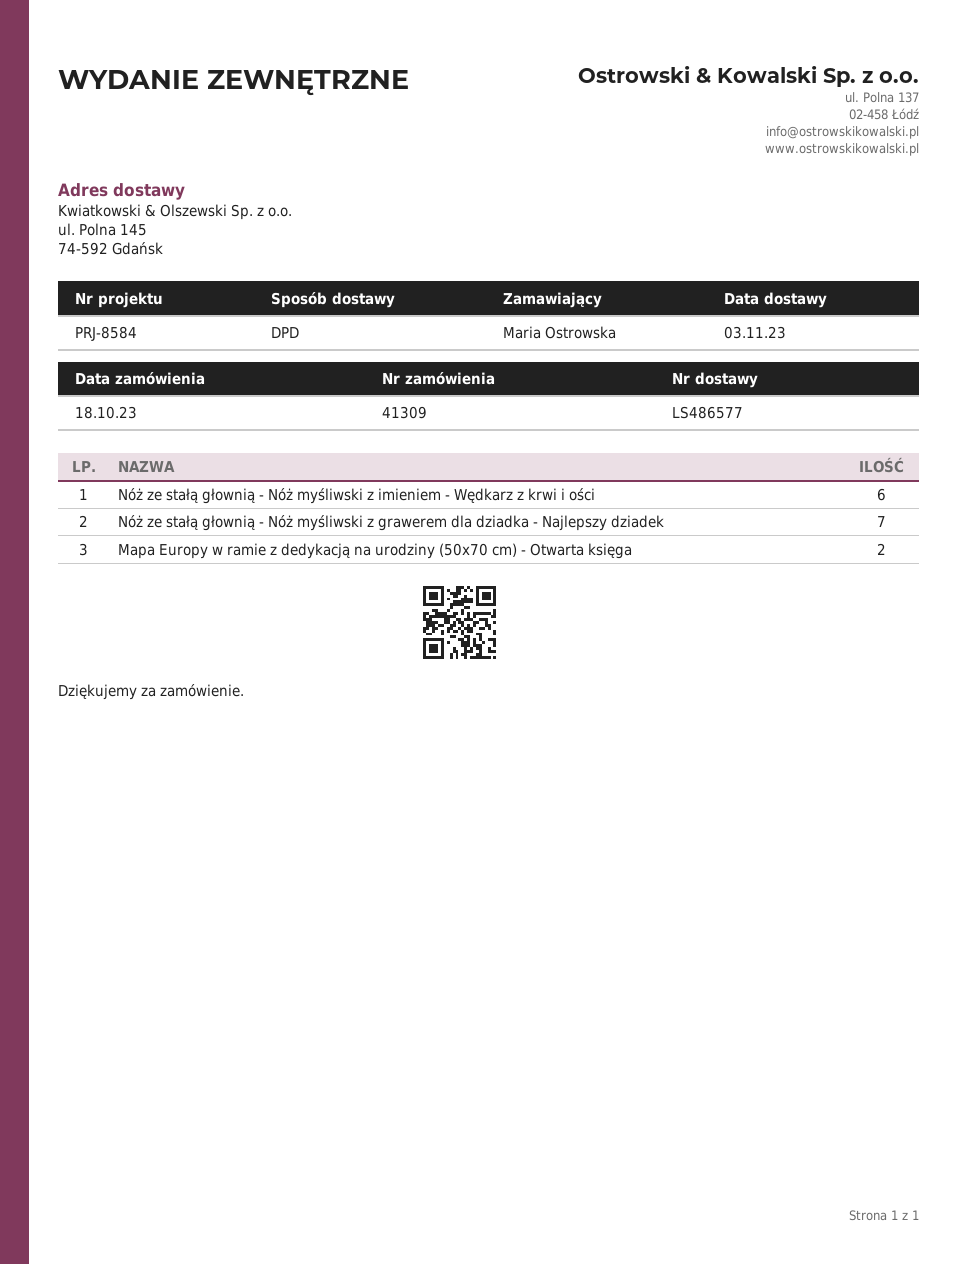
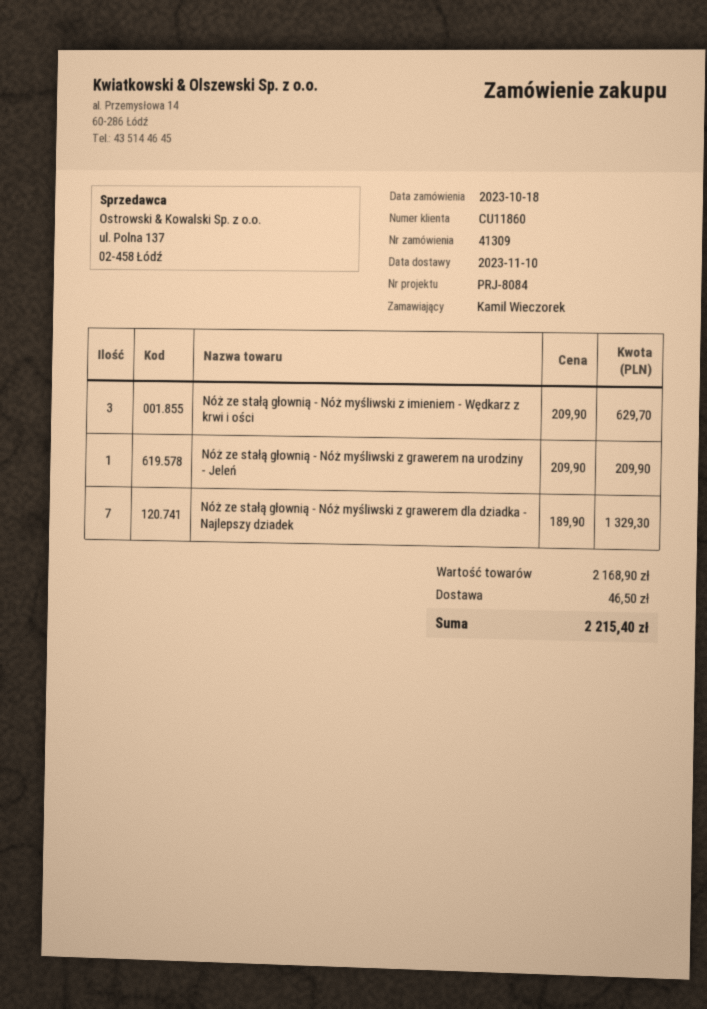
delivery date: 2023-11-03 -> 2023-11-10
reference: PRJ-8584 -> PRJ-8084
ordered by: Maria Ostrowska -> Kamil Wieczorek
Nóż ze stałą głownią - Nóż myśliwski z imieniem - Wędkarz z krwi i ości: 6 -> 3
Mapa Europy w ramie z dedykacją na urodziny (50x70 cm) - Otwarta księga: 2 -> none
Nóż ze stałą głownią - Nóż myśliwski z grawerem na urodziny - Jeleń: none -> 1

